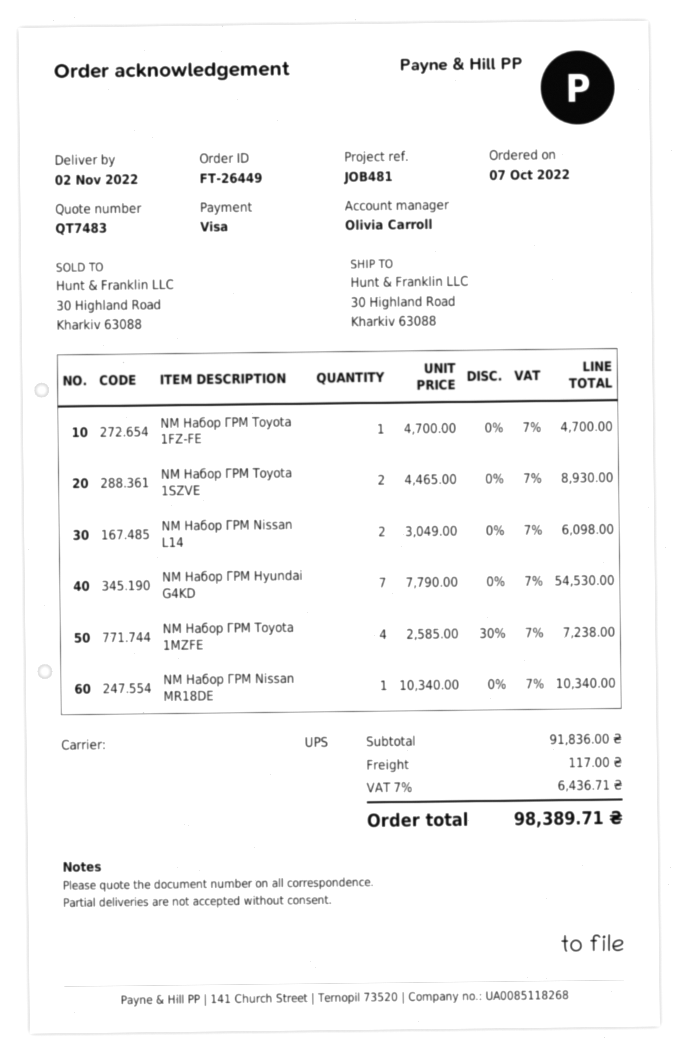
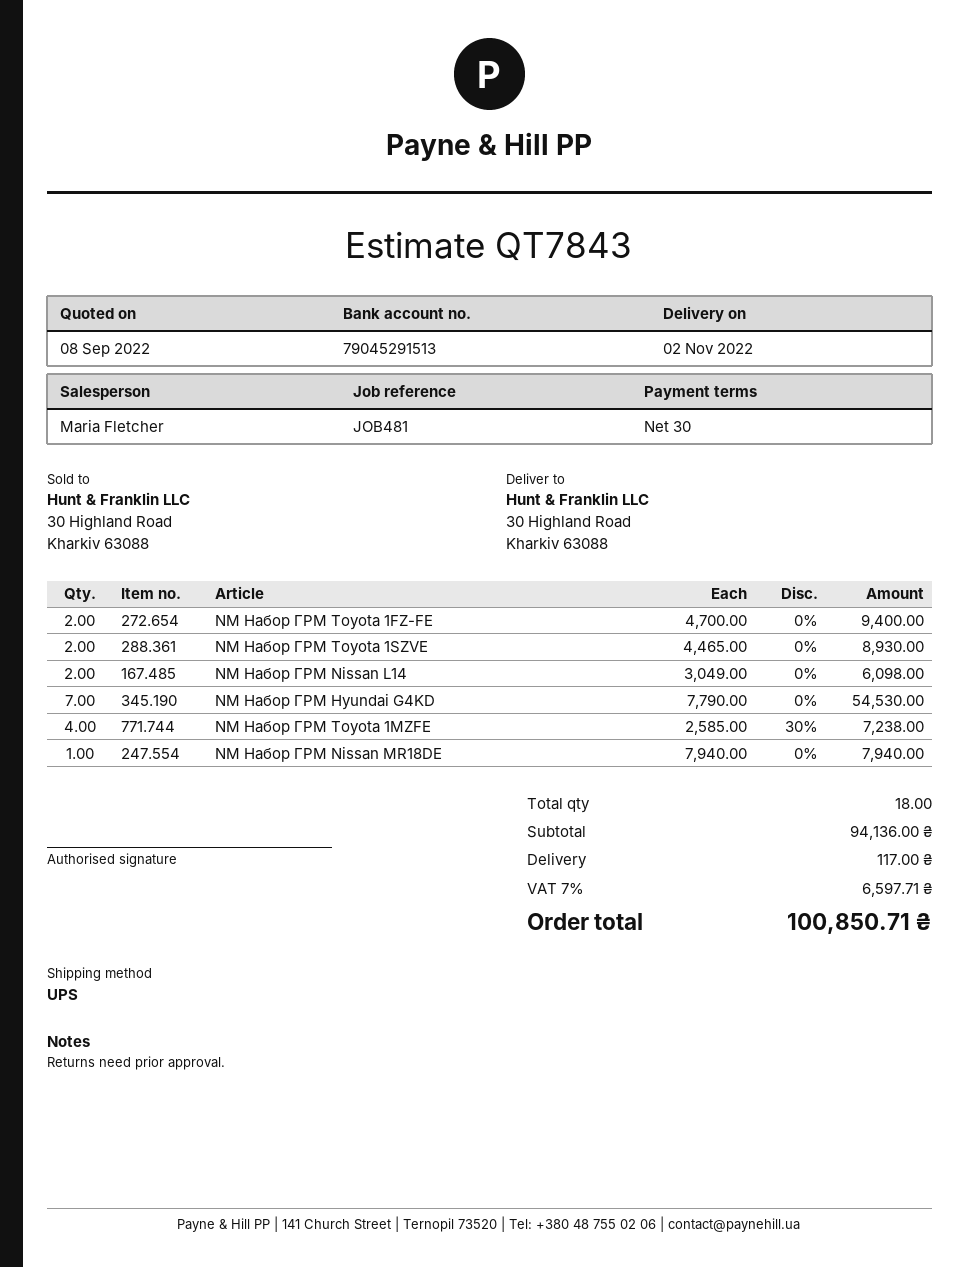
quote number: QT7483 -> QT7843
sales rep: Olivia Carroll -> Maria Fletcher
NM Набор ГРМ Toyota 1FZ-FE: 1 x 4700.00 = 4700.00 -> 2 x 4700.00 = 9400.00
NM Набор ГРМ Nissan MR18DE: 1 x 10340.00 = 10340.00 -> 1 x 7940.00 = 7940.00
subtotal: 91836.00 -> 94136.00
tax: 7% = 6436.71 -> 7% = 6597.71
total: 98389.71 -> 100850.71

